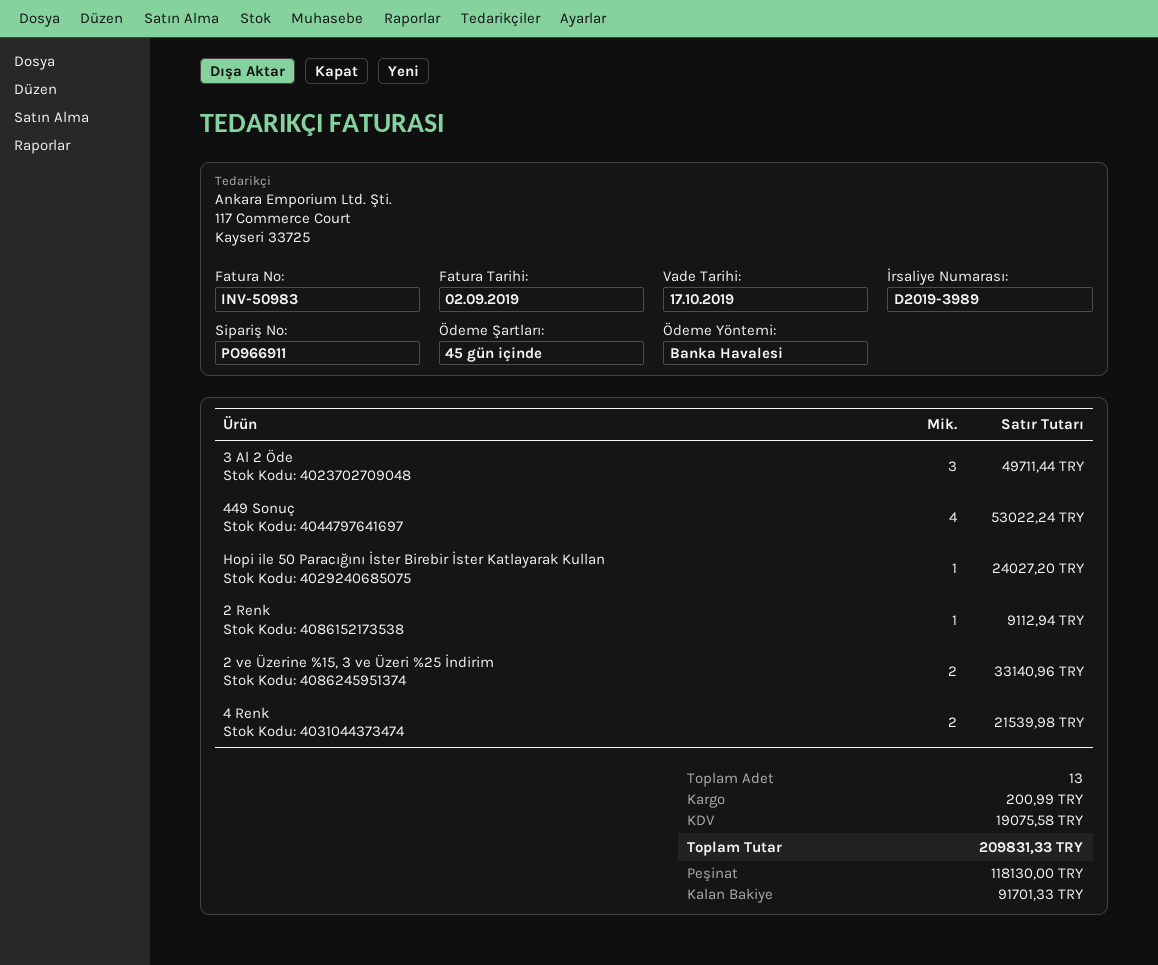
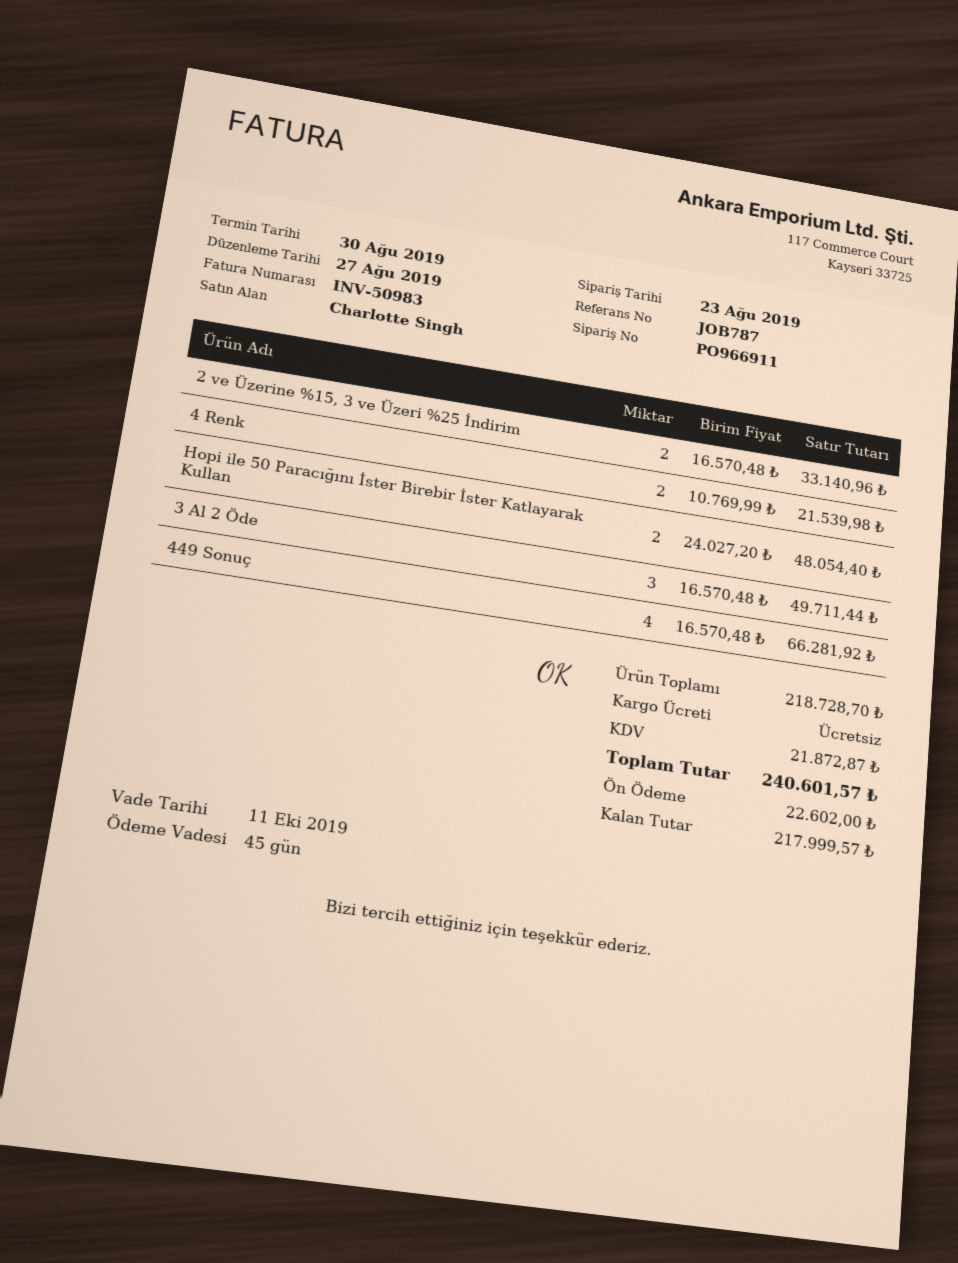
invoice date: 2019-09-02 -> 2019-08-27
due date: 2019-10-17 -> 2019-10-11
449 Sonuç: 4 for 53022.24 -> 4 for 66281.92
Hopi ile 50 Paracığını İster Birebir İster Katlayarak Kullan: 1 for 24027.20 -> 2 for 48054.40
2 Renk: 1 for 9112.94 -> none
shipping: 200.99 -> 0.00
tax: 19075.58 -> 21872.87
total: 209831.33 -> 240601.57
deposit: 118130.00 -> 22602.00
balance: 91701.33 -> 217999.57

